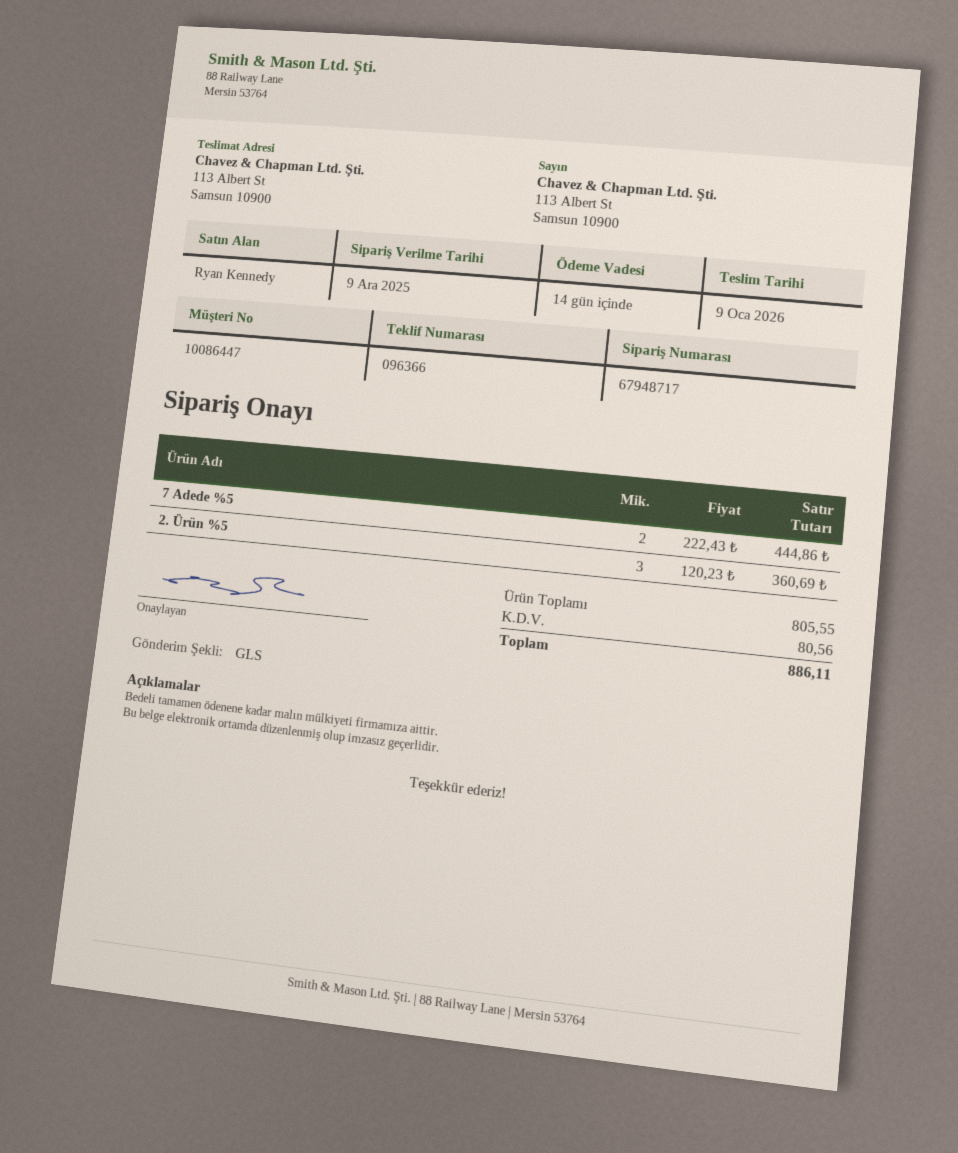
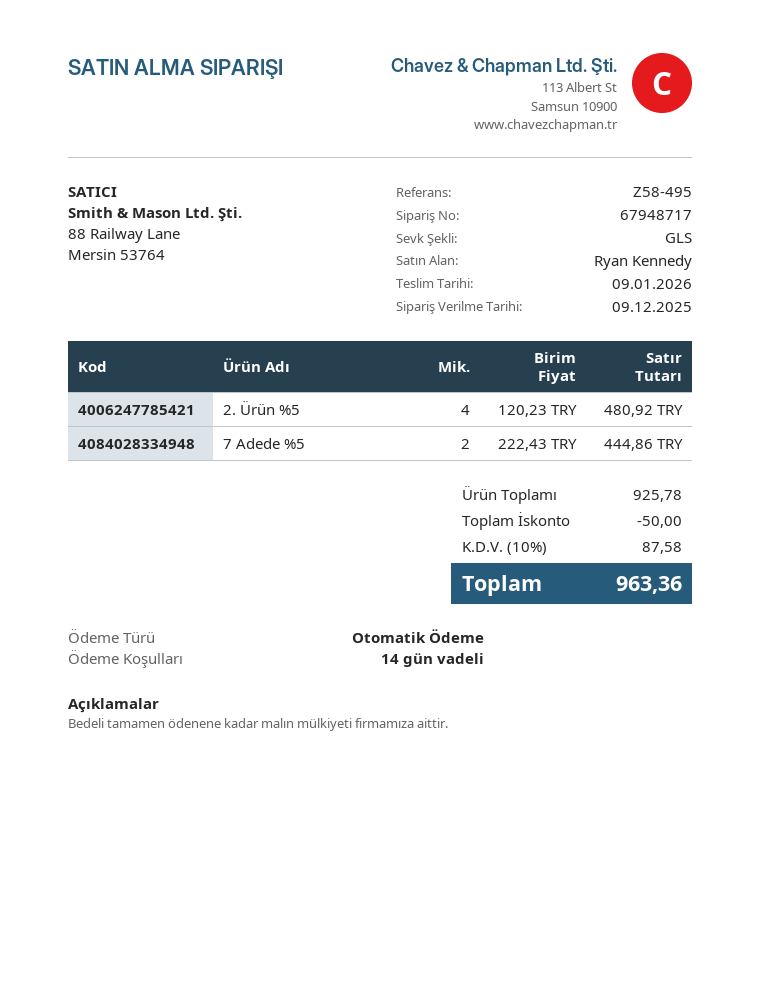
2. Ürün %5: 3 x 120.23 = 360.69 -> 4 x 120.23 = 480.92
subtotal: 805.55 -> 925.78
discount: none -> 50.00
tax: 80.56 -> 87.58
total: 886.11 -> 963.36

